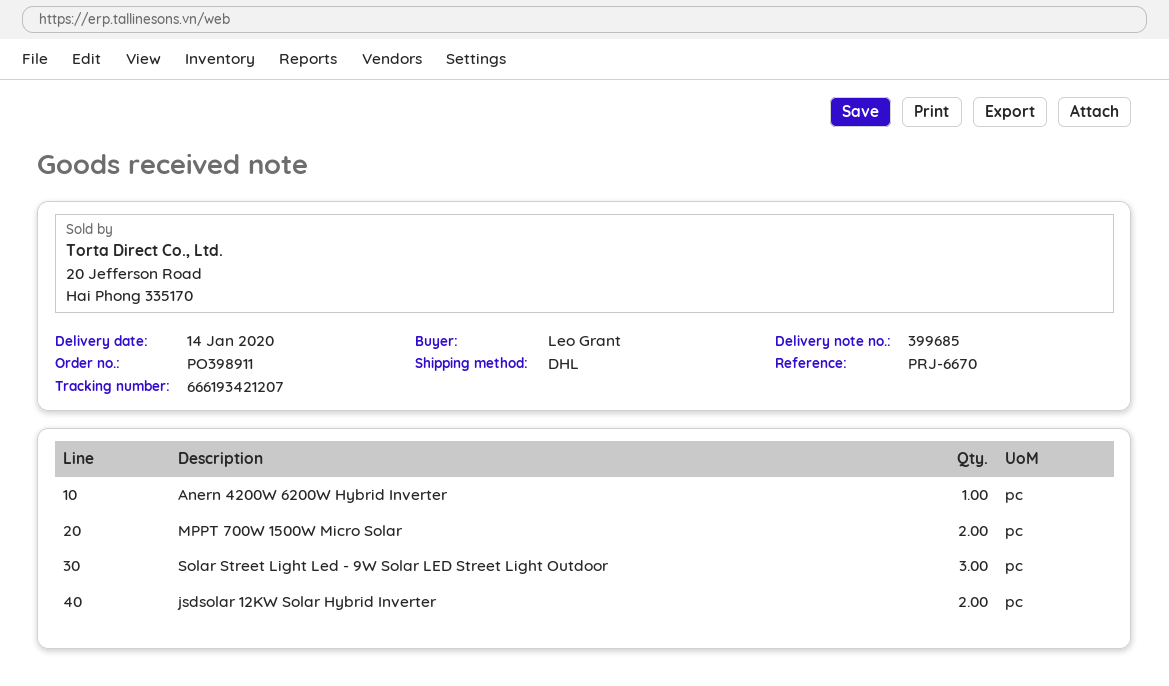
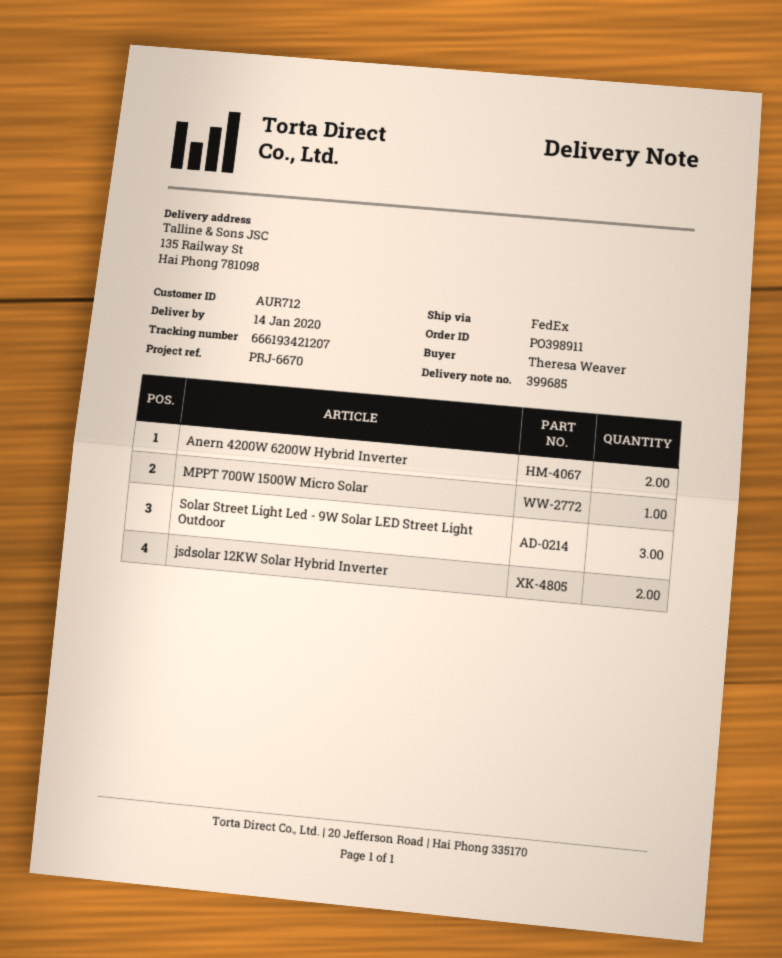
ordered by: Leo Grant -> Theresa Weaver
shipping method: DHL -> FedEx
Anern 4200W 6200W Hybrid Inverter: 1 -> 2
MPPT 700W 1500W Micro Solar: 2 -> 1

